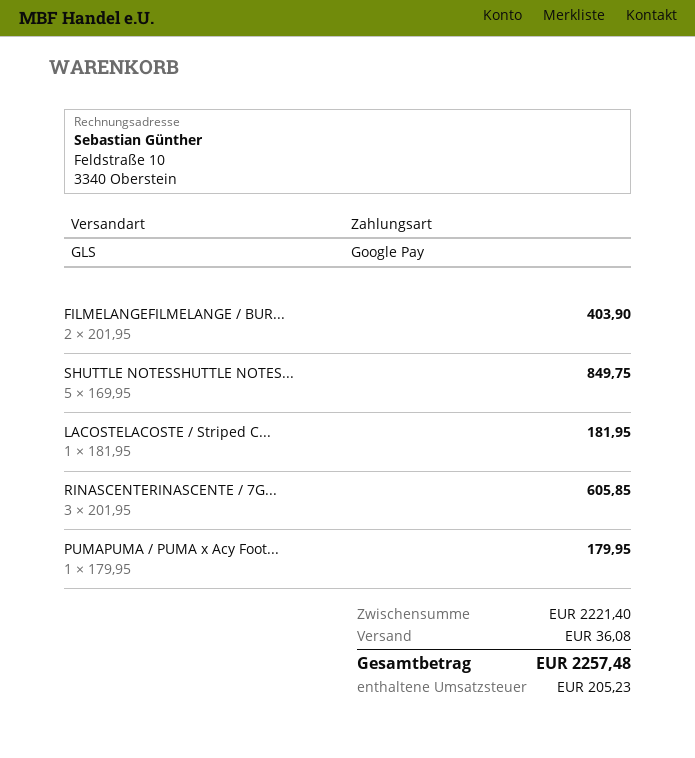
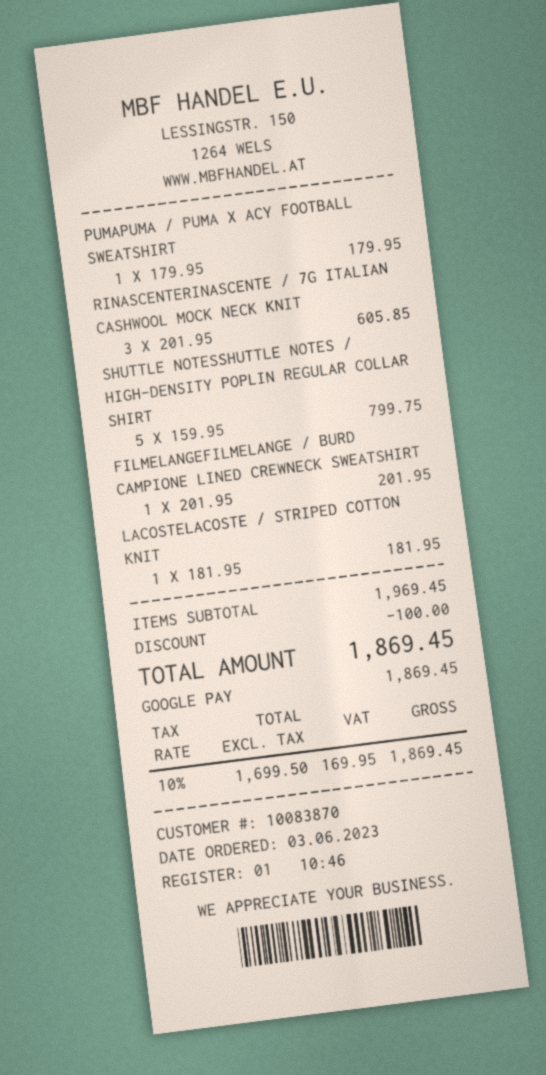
FILMELANGEFILMELANGE / BUR...: 2 x 201.95 = 403.90 -> 1 x 201.95 = 201.95
SHUTTLE NOTESSHUTTLE NOTES...: 5 x 169.95 = 849.75 -> 5 x 159.95 = 799.75
subtotal: 2221.40 -> 1969.45
discount: none -> 100.00
shipping: 36.08 -> none
tax: 205.23 -> 169.95
total: 2257.48 -> 1869.45

